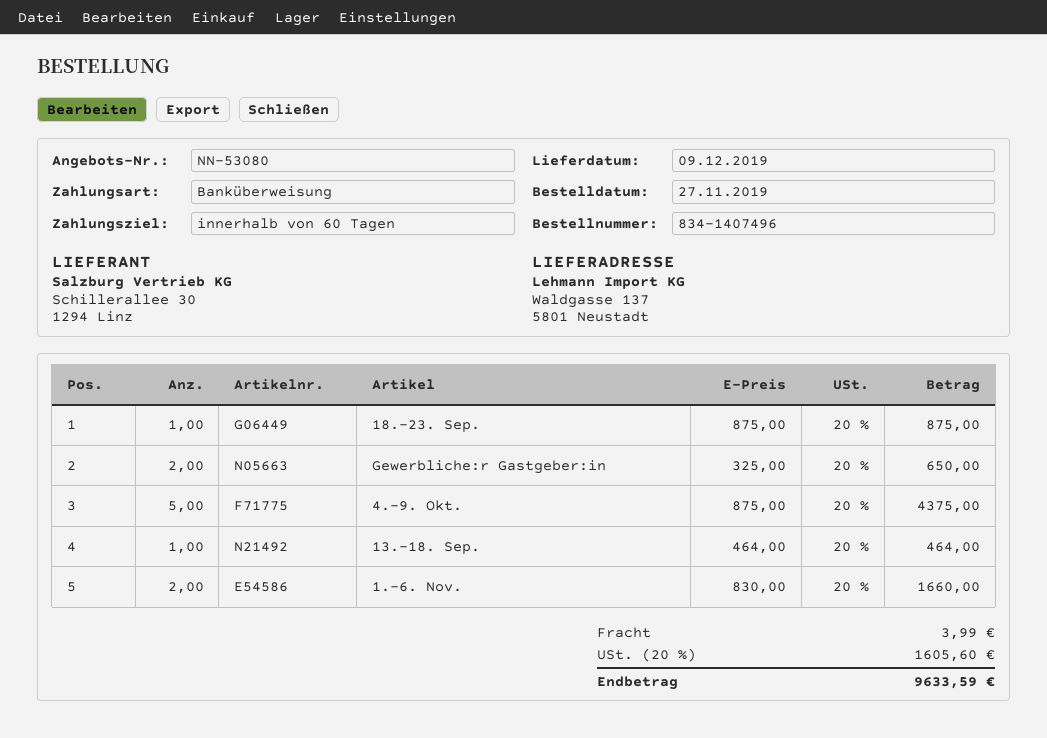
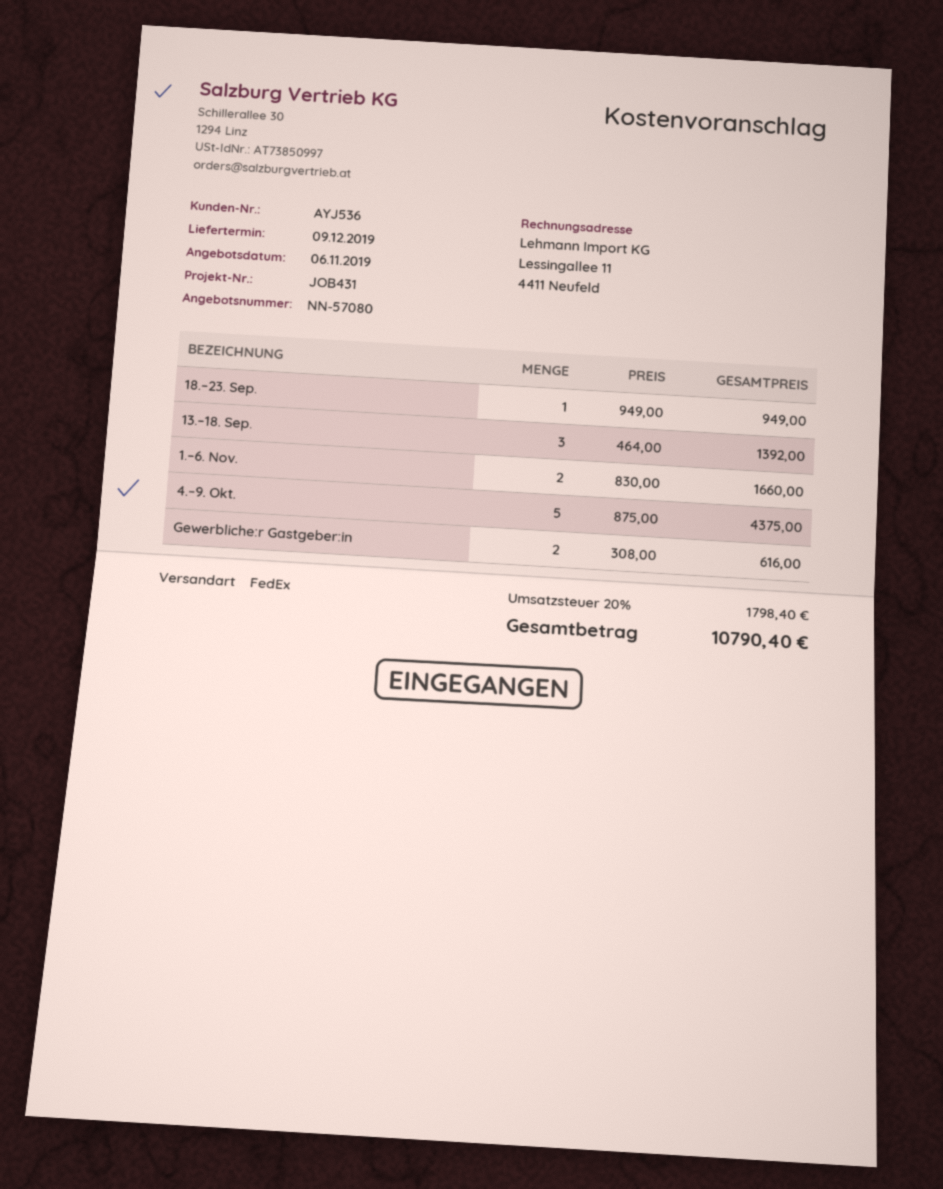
quote number: NN-53080 -> NN-57080
18.–23. Sep.: 1 x 875.00 = 875.00 -> 1 x 949.00 = 949.00
Gewerbliche:r Gastgeber:in: 2 x 325.00 = 650.00 -> 2 x 308.00 = 616.00
13.–18. Sep.: 1 x 464.00 = 464.00 -> 3 x 464.00 = 1392.00
shipping: 3.99 -> none
tax: 20% = 1605.60 -> 20% = 1798.40
total: 9633.59 -> 10790.40

